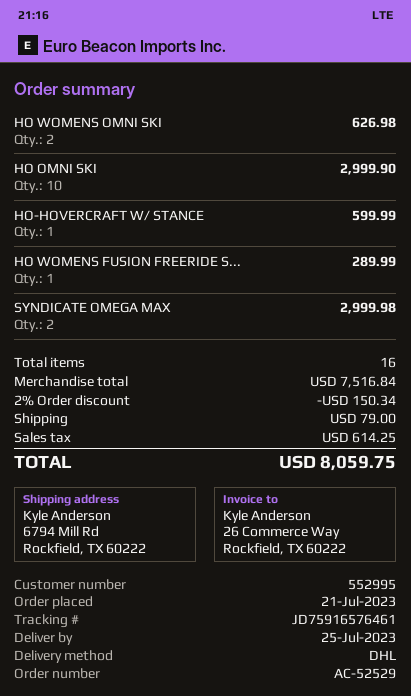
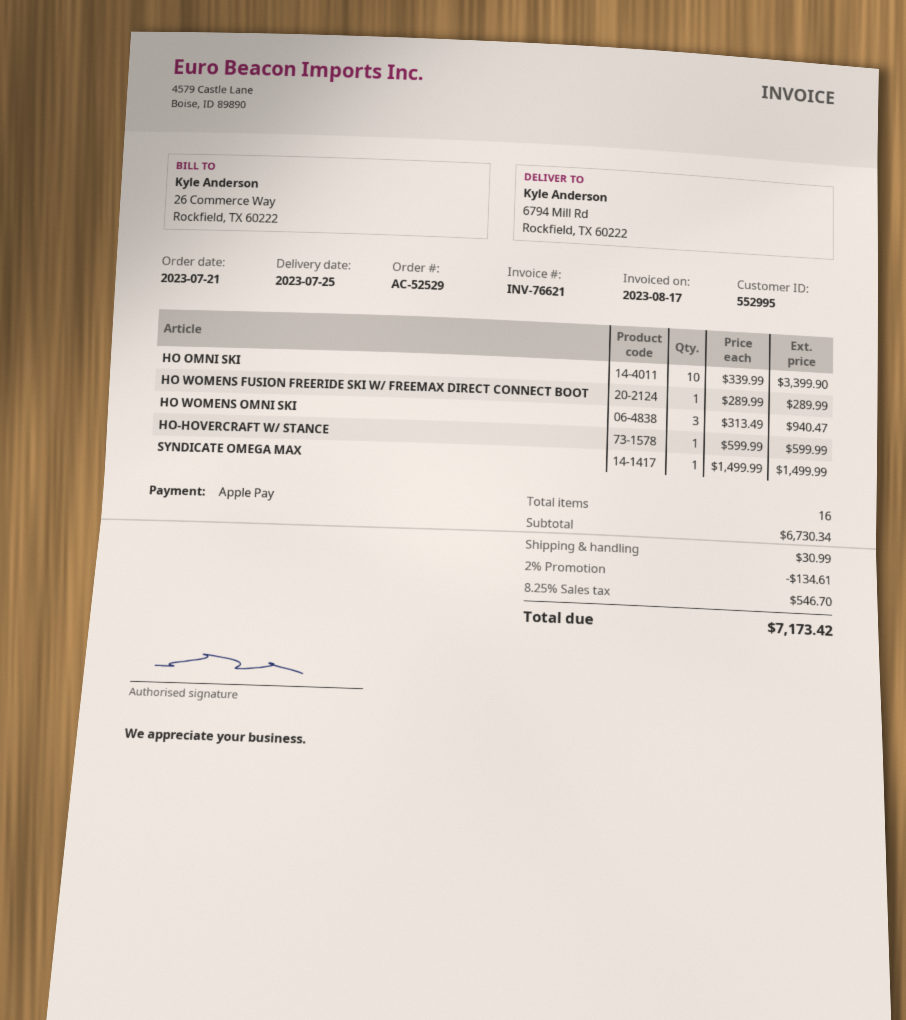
HO WOMENS OMNI SKI: 2 for 626.98 -> 3 for 940.47
HO OMNI SKI: 10 for 2999.90 -> 10 for 3399.90
SYNDICATE OMEGA MAX: 2 for 2999.98 -> 1 for 1499.99
subtotal: 7516.84 -> 6730.34
discount: 2% = 150.34 -> 2% = 134.61
shipping: 79.00 -> 30.99
tax: 614.25 -> 546.70
total: 8059.75 -> 7173.42

